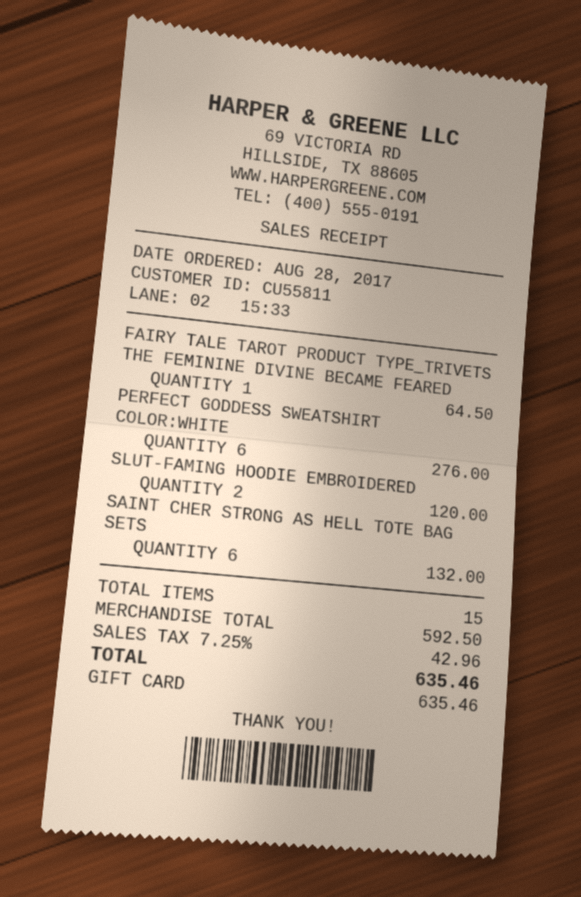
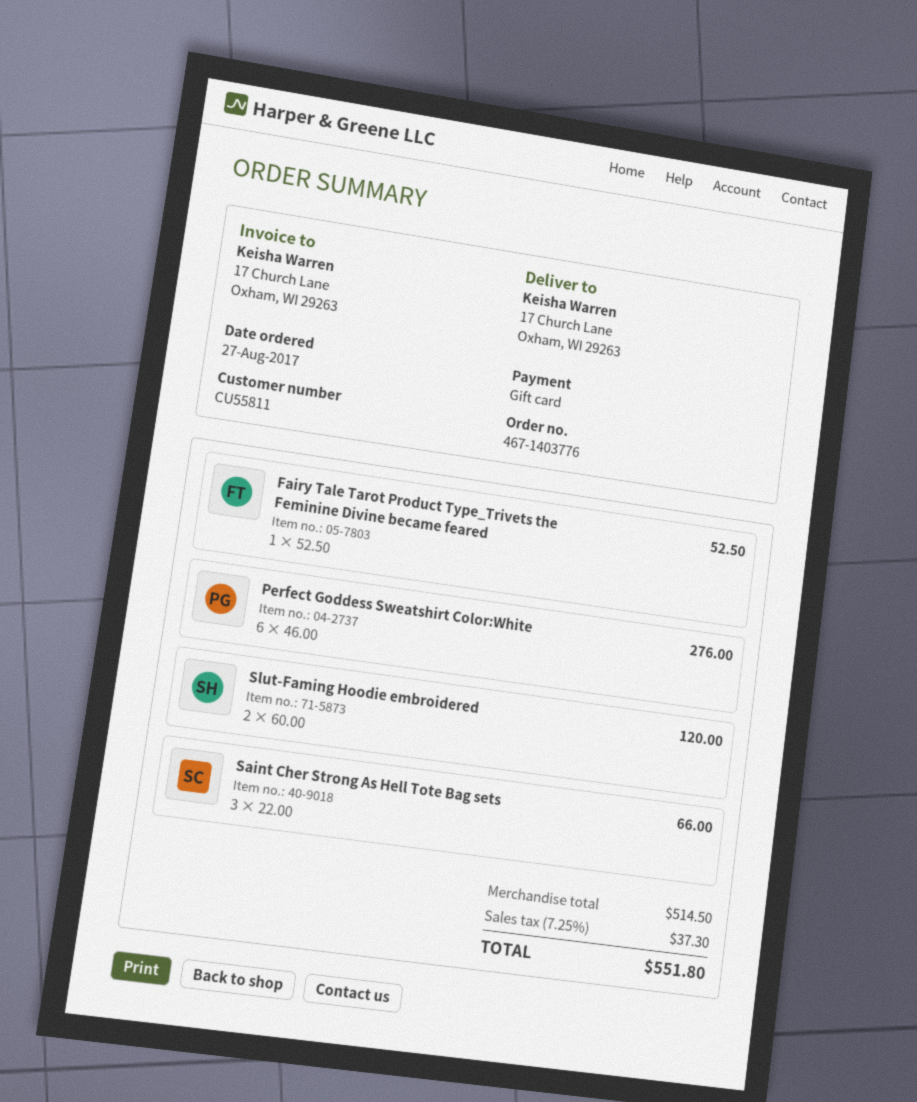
order date: 2017-08-28 -> 2017-08-27
FAIRY TALE TAROT PRODUCT TYPE_TRIVETS THE FEMININE DIVINE BECAME FEARED: 1 for 64.50 -> 1 for 52.50
SAINT CHER STRONG AS HELL TOTE BAG SETS: 6 for 132.00 -> 3 for 66.00
subtotal: 592.50 -> 514.50
tax: 7.25% = 42.96 -> 7.25% = 37.30
total: 635.46 -> 551.80

